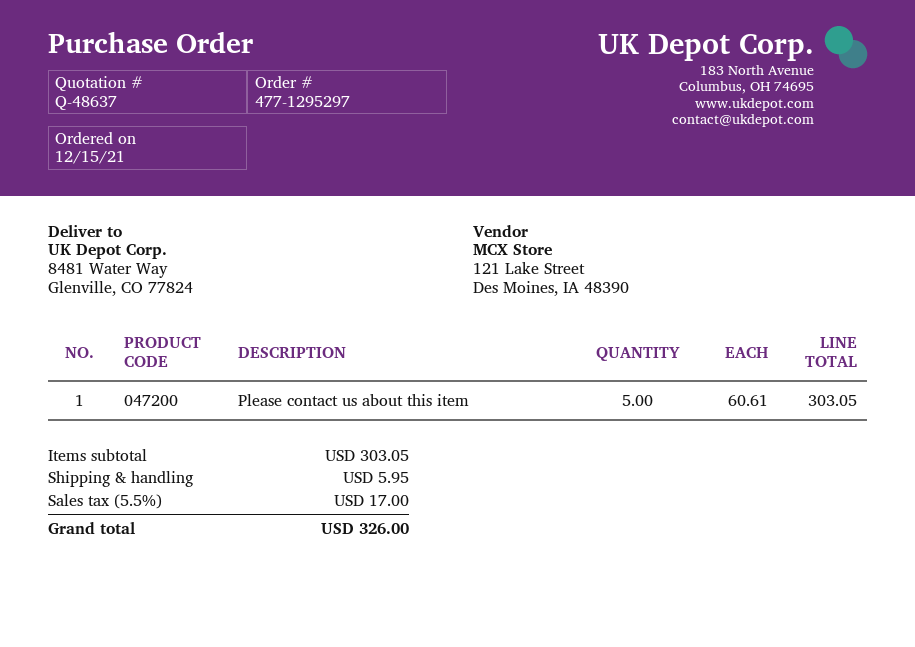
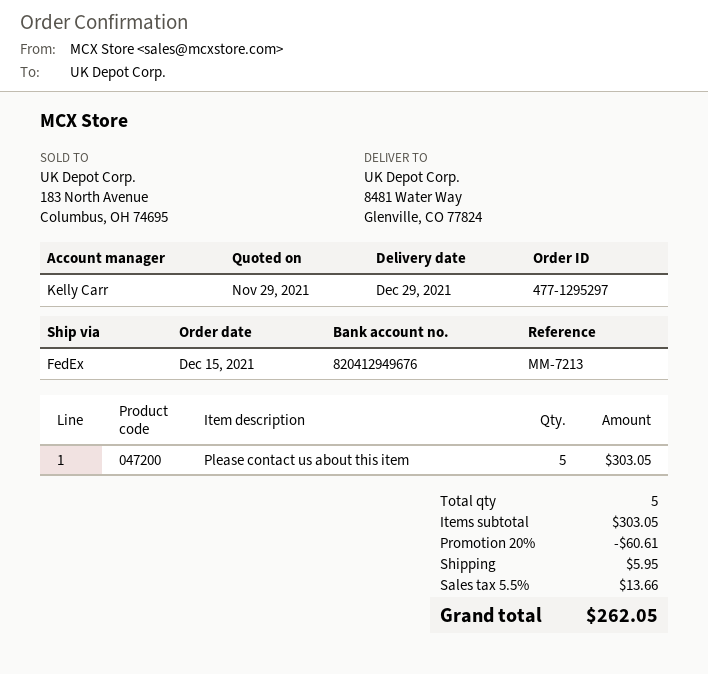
discount: none -> 20% = 60.61
tax: 5.5% = 17.00 -> 5.5% = 13.66
total: 326.00 -> 262.05

